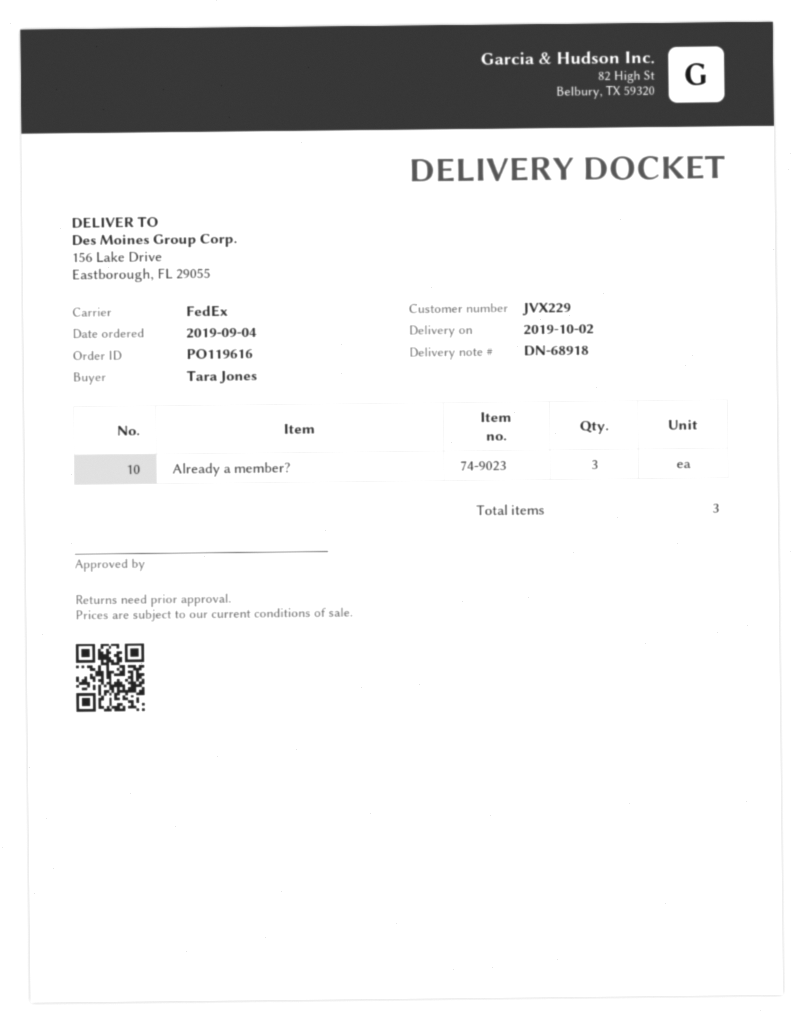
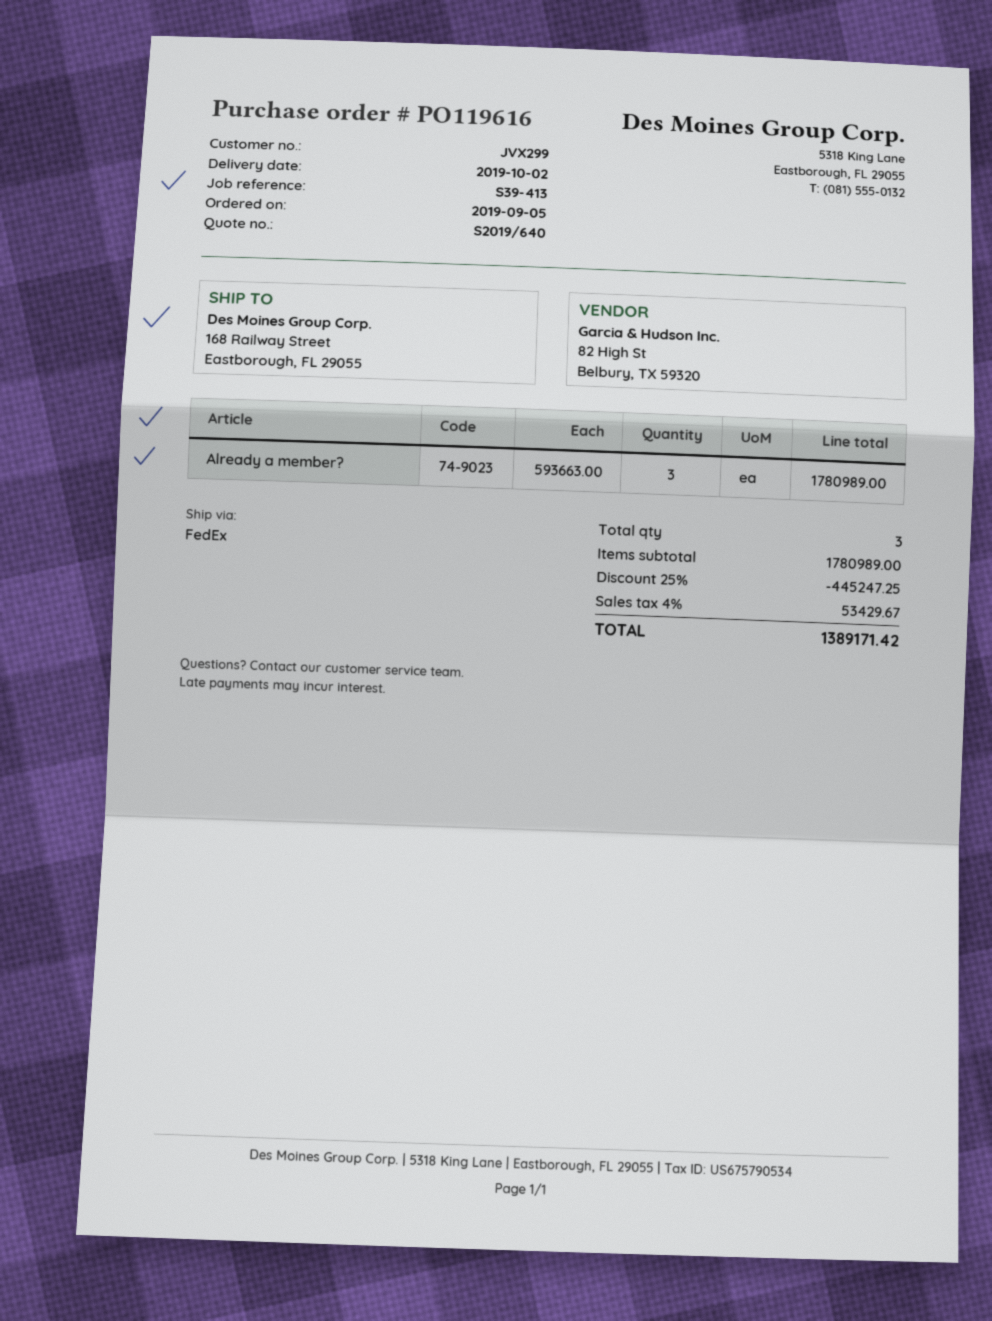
order date: 2019-09-04 -> 2019-09-05
customer number: JVX229 -> JVX299
ship to: 156 Lake Drive, Eastborough, FL 29055 -> 168 Railway Street, Eastborough, FL 29055

